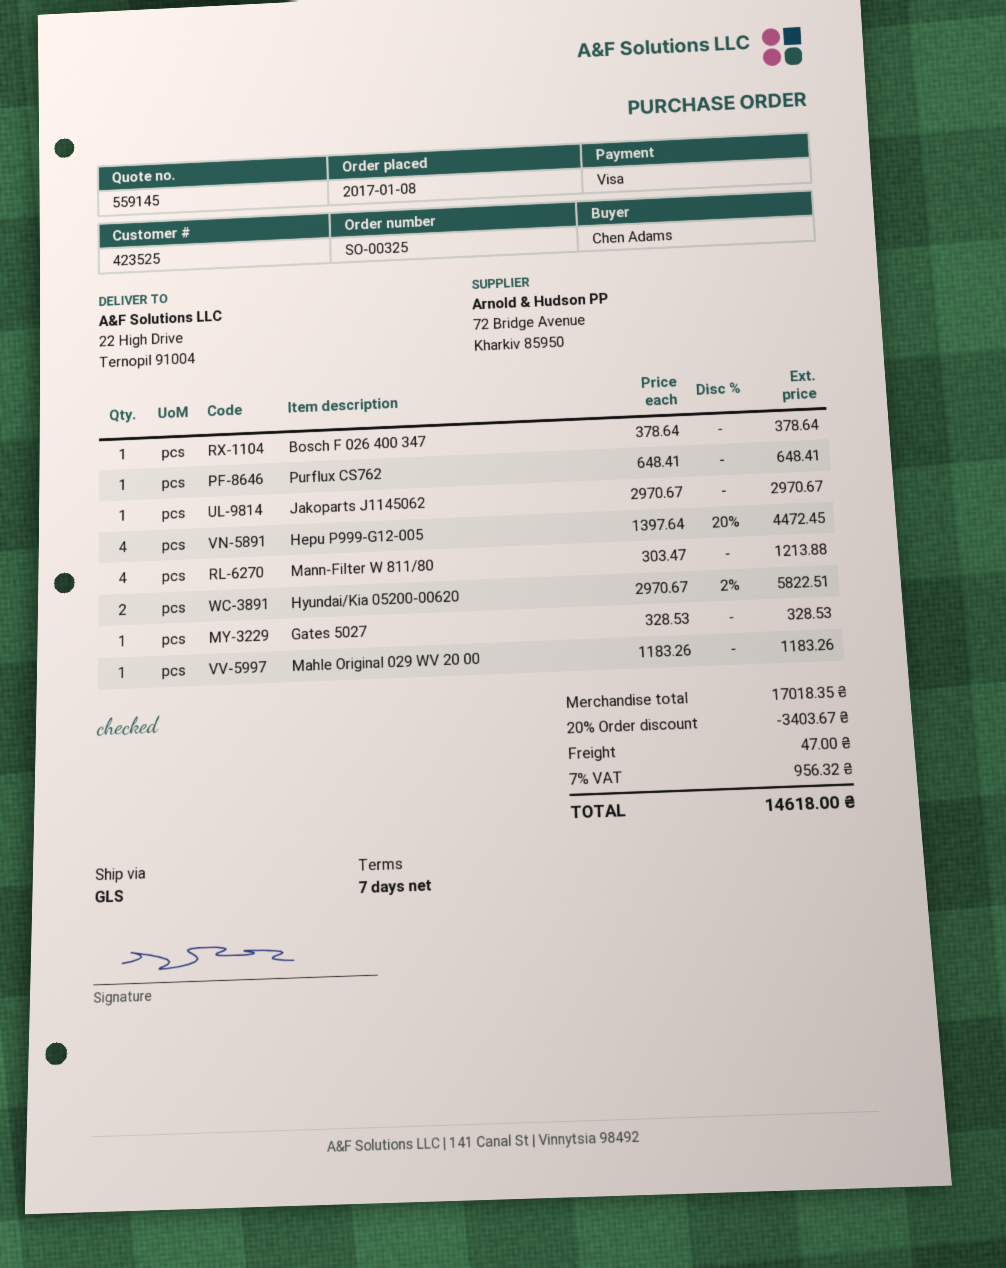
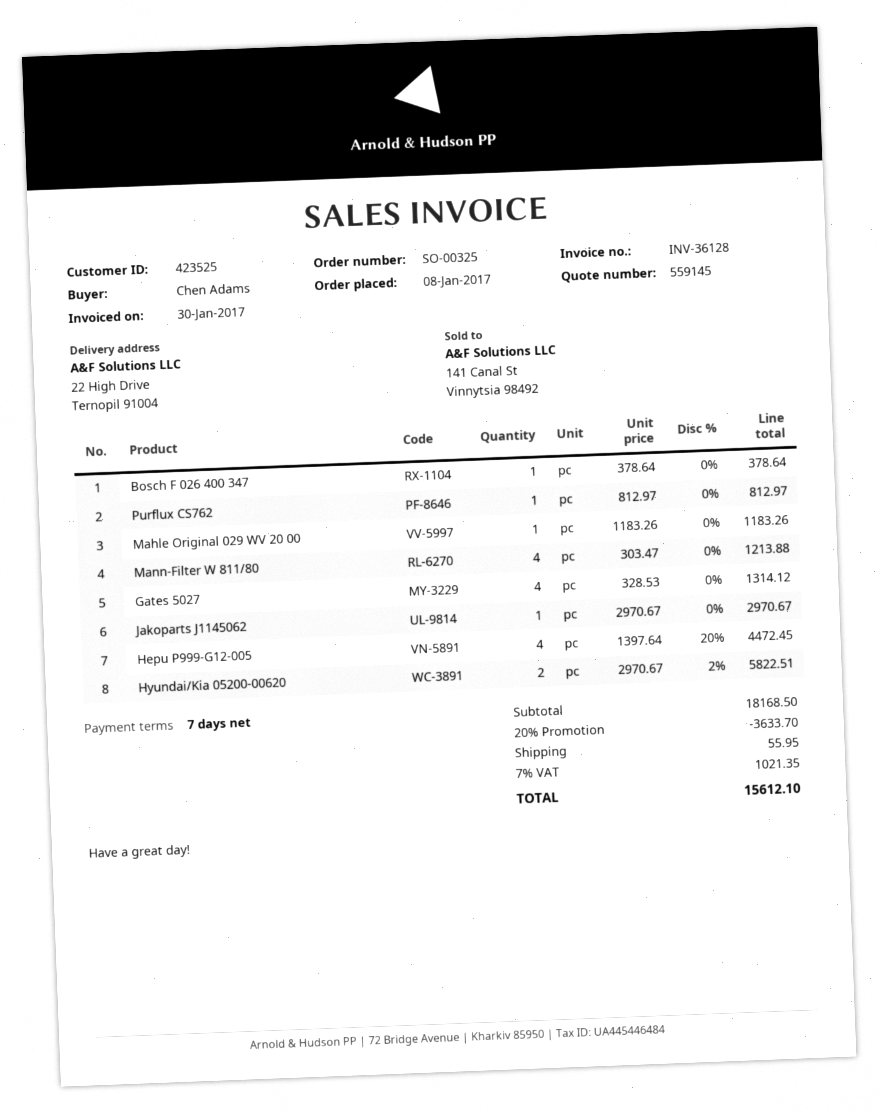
Purflux CS762: 1 x 648.41 = 648.41 -> 1 x 812.97 = 812.97
Gates 5027: 1 x 328.53 = 328.53 -> 4 x 328.53 = 1314.12
subtotal: 17018.35 -> 18168.50
discount: 20% = 3403.67 -> 20% = 3633.70
shipping: 47.00 -> 55.95
tax: 7% = 956.32 -> 7% = 1021.35
total: 14618.00 -> 15612.10

